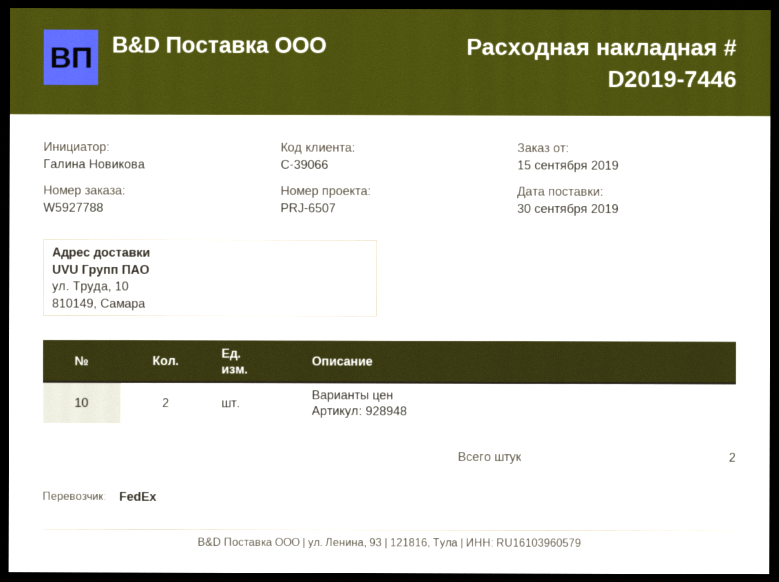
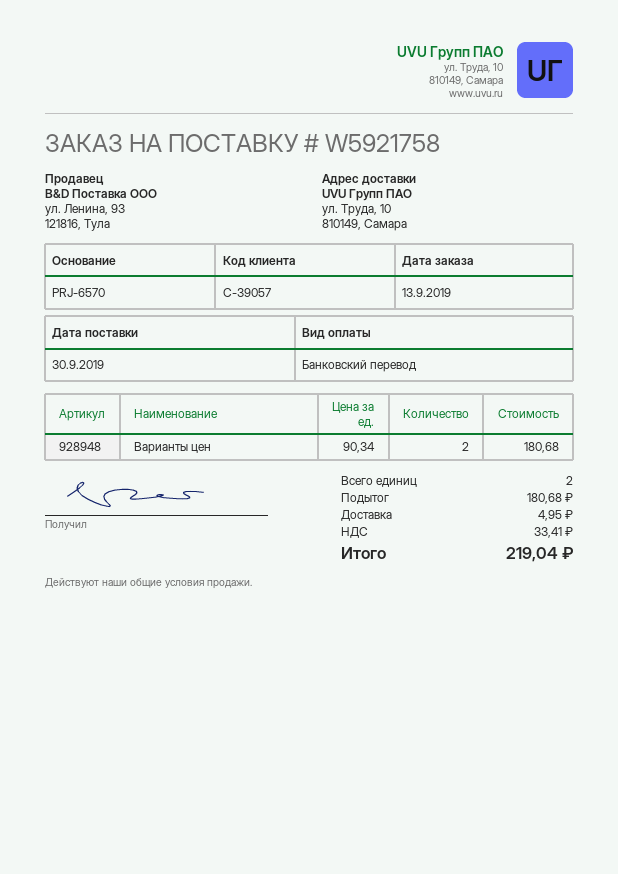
order number: W5927788 -> W5921758
order date: 2019-09-15 -> 2019-09-13
customer number: C-39066 -> C-39057
reference: PRJ-6507 -> PRJ-6570

